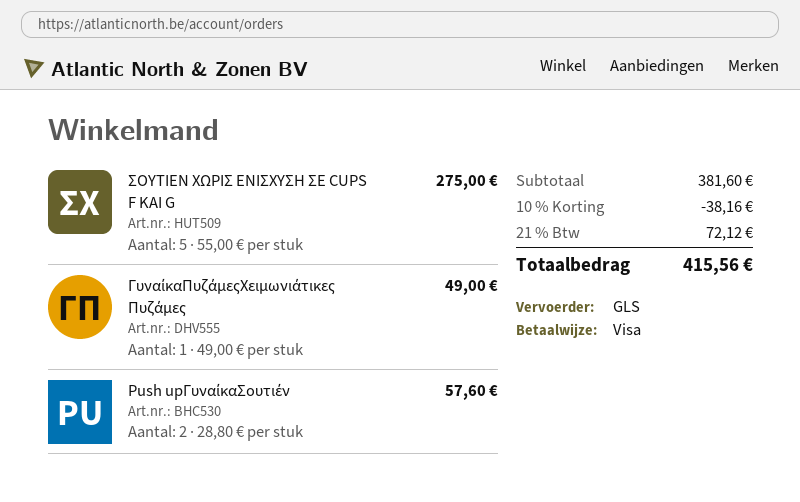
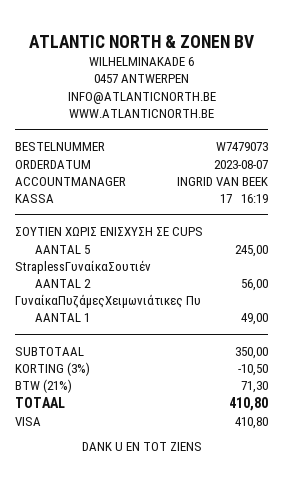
ΣΟΥΤΙΕΝ ΧΩΡΙΣ ΕΝΙΣΧΥΣΗ ΣΕ CUPS F ΚΑΙ G: 5 for 275.00 -> 5 for 245.00
Push upΓυναίκαΣουτιέν: 2 for 57.60 -> none
StraplessΓυναίκαΣουτιέν: none -> 2 for 56.00
subtotal: 381.60 -> 350.00
discount: 10% = 38.16 -> 3% = 10.50
tax: 21% = 72.12 -> 21% = 71.30
total: 415.56 -> 410.80

